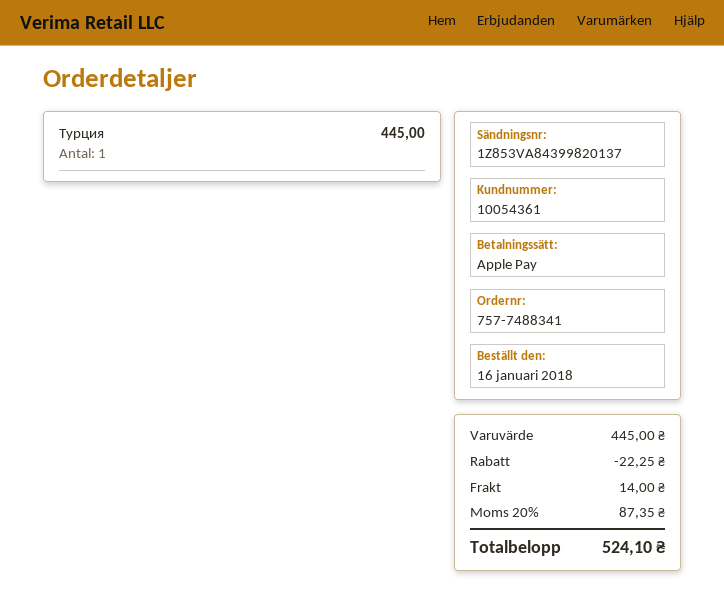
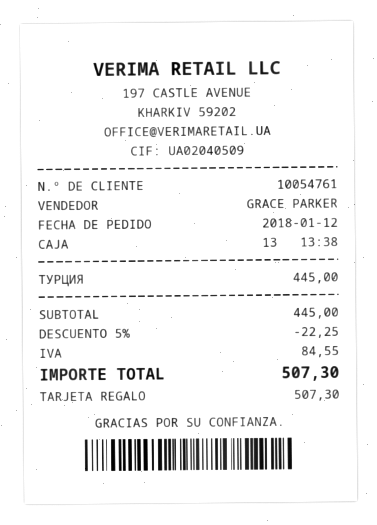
order date: 2018-01-16 -> 2018-01-12
customer number: 10054361 -> 10054761
payment method: Apple Pay -> gift card
shipping: 14.00 -> none
tax: 87.35 -> 84.55
total: 524.10 -> 507.30

